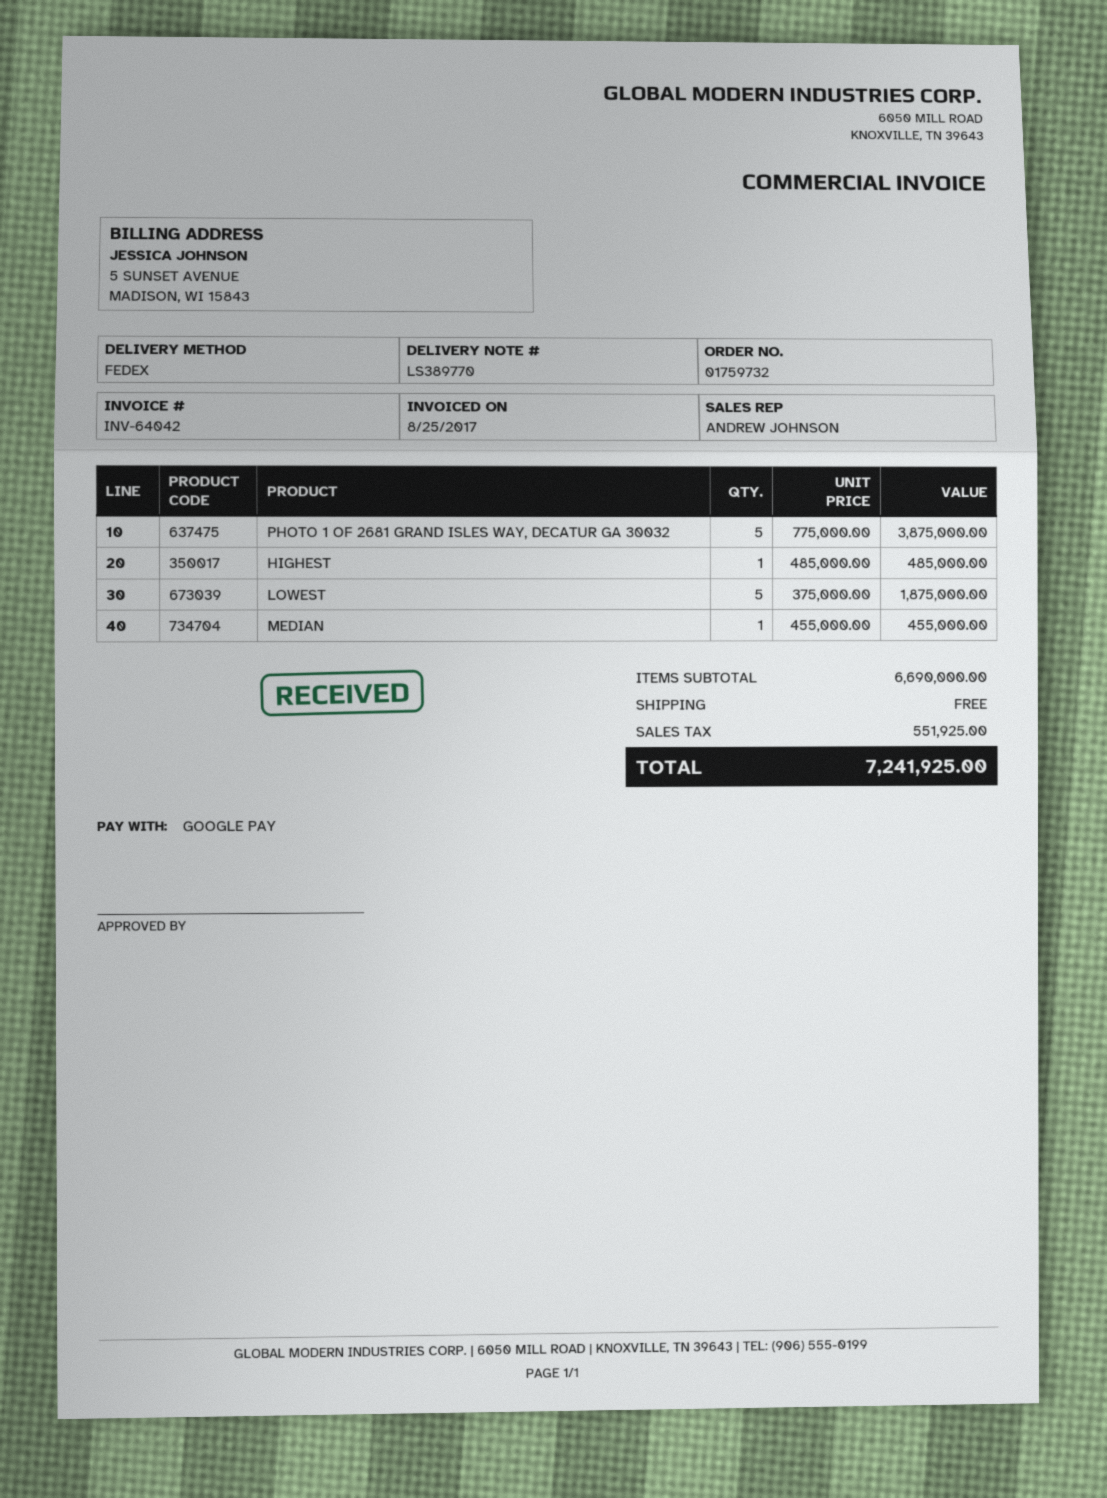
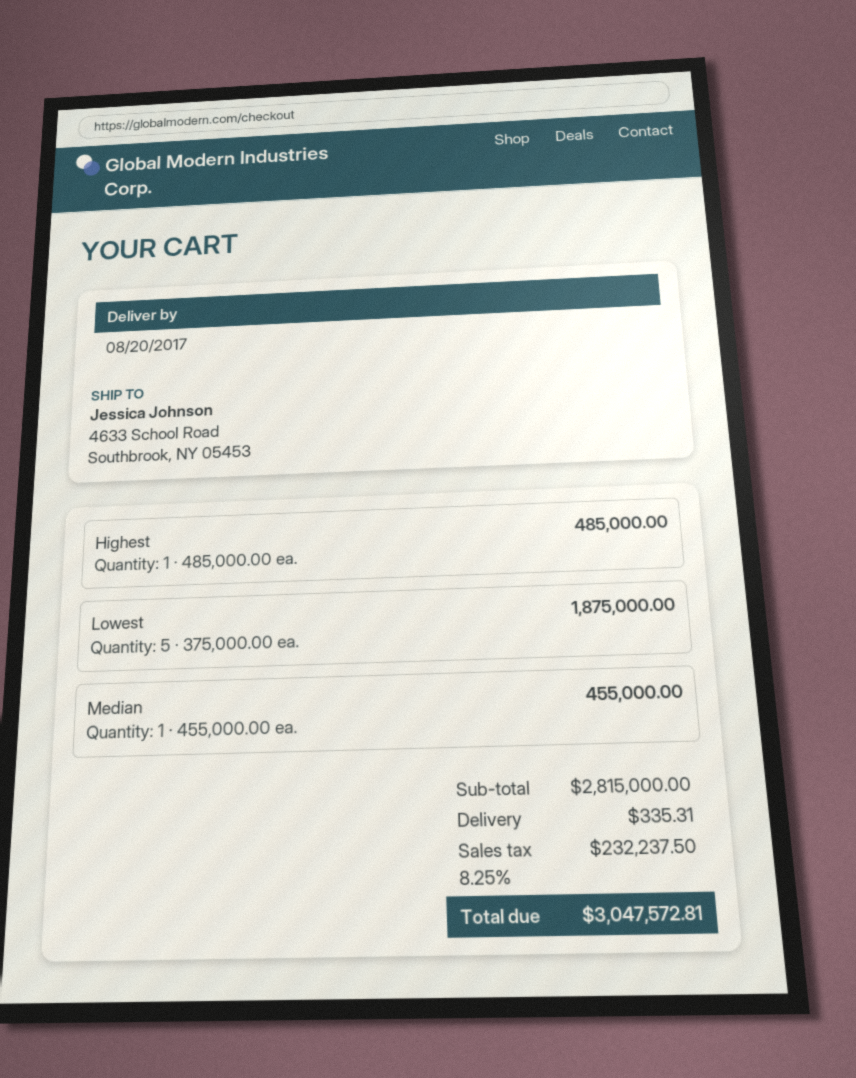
PHOTO 1 OF 2681 GRAND ISLES WAY, DECATUR GA 30032: 5 x 775000.00 = 3875000.00 -> none
subtotal: 6690000.00 -> 2815000.00
shipping: 0.00 -> 335.31
tax: 551925.00 -> 232237.50
total: 7241925.00 -> 3047572.81

